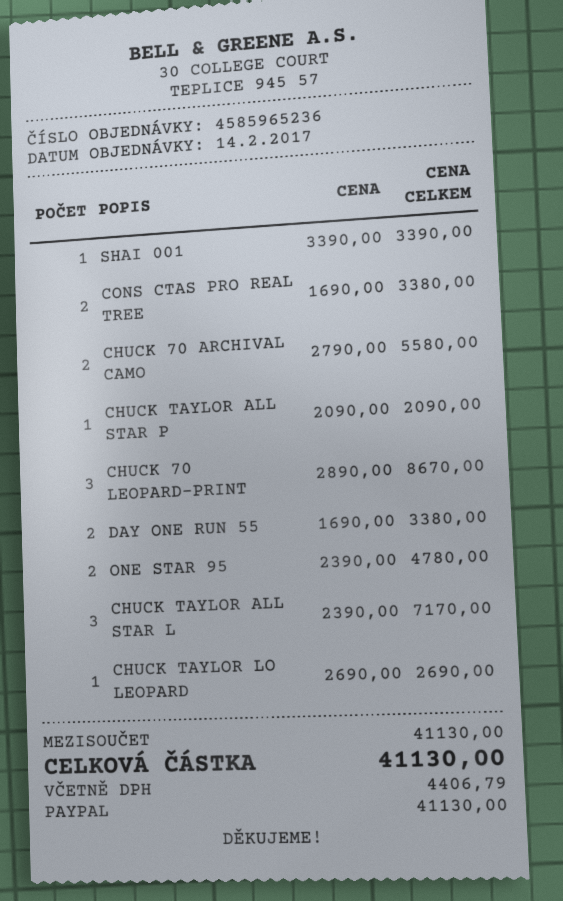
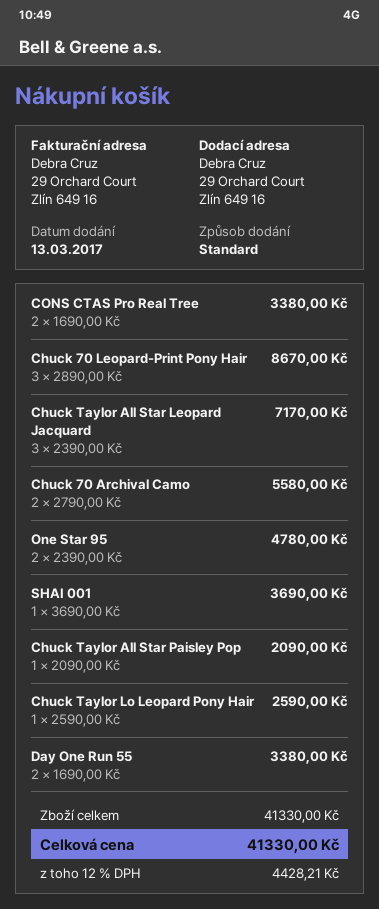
SHAI 001: 1 x 3390.00 = 3390.00 -> 1 x 3690.00 = 3690.00
CHUCK TAYLOR LO LEOPARD: 1 x 2690.00 = 2690.00 -> 1 x 2590.00 = 2590.00
subtotal: 41130.00 -> 41330.00
tax: 4406.79 -> 4428.21
total: 41130.00 -> 41330.00

